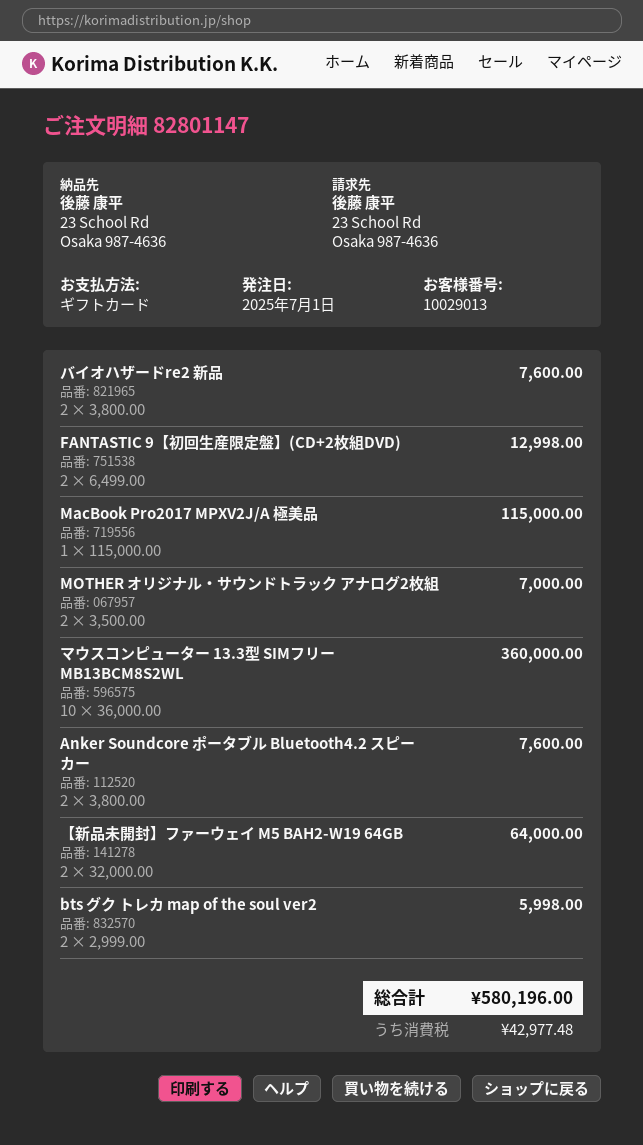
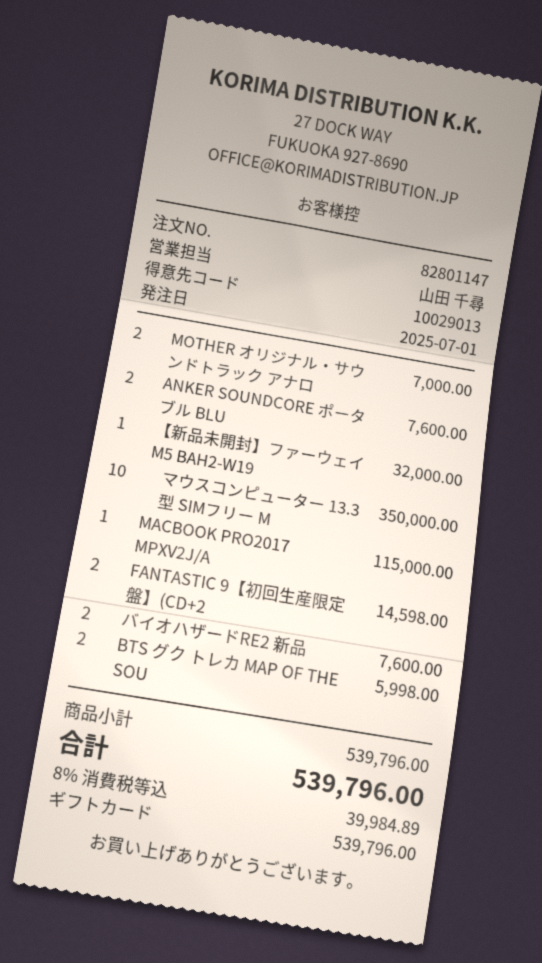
FANTASTIC 9【初回生産限定盤】(CD+2枚組DVD): 2 for 12998.00 -> 2 for 14598.00
マウスコンピューター 13.3型 SIMフリー MB13BCM8S2WL: 10 for 360000.00 -> 10 for 350000.00
【新品未開封】ファーウェイ M5 BAH2-W19 64GB: 2 for 64000.00 -> 1 for 32000.00
tax: 42977.48 -> 39984.89
total: 580196.00 -> 539796.00

